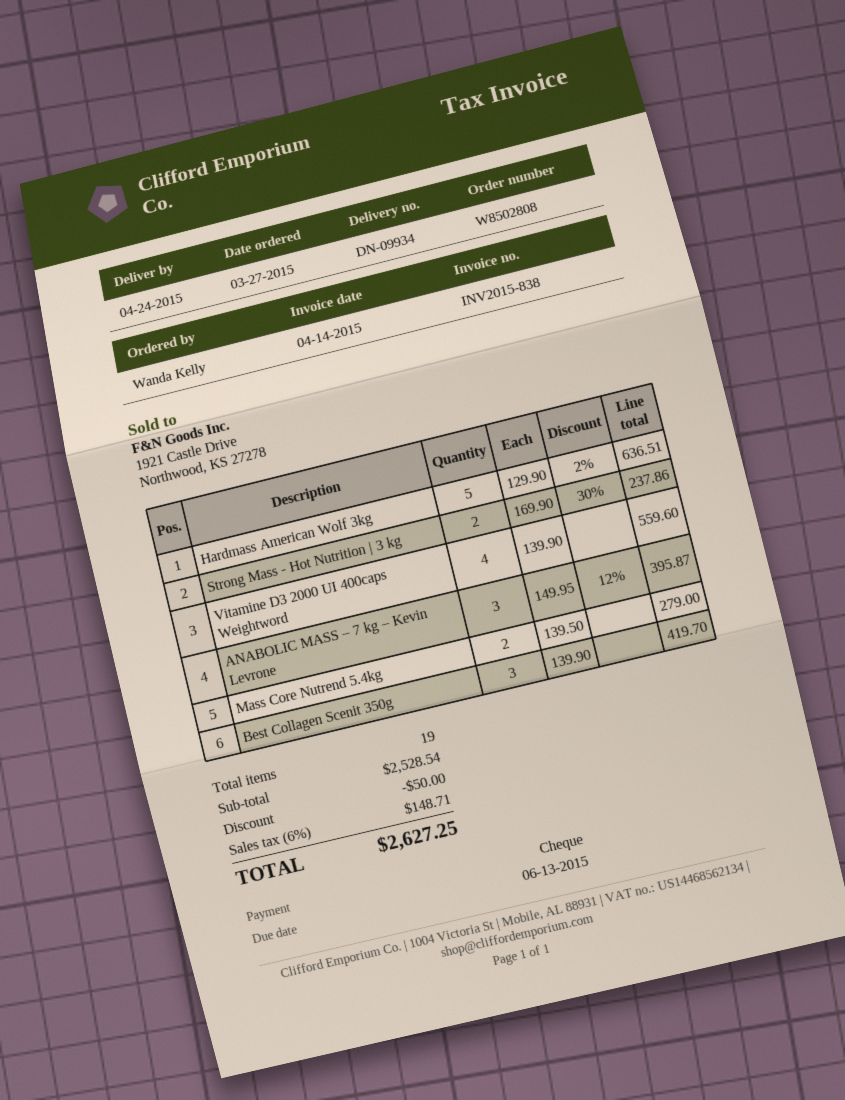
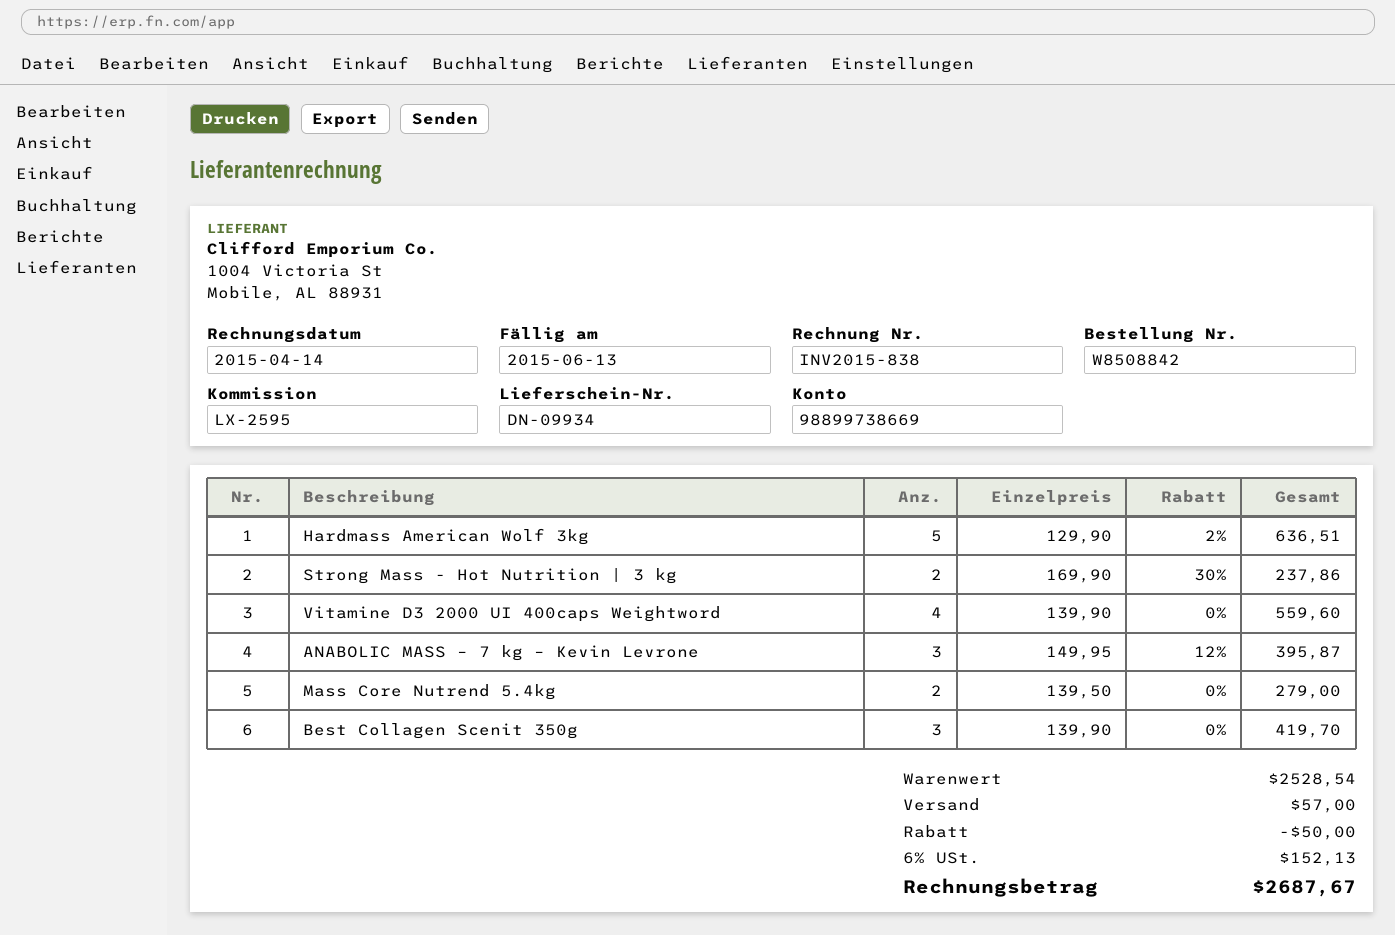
order number: W8502808 -> W8508842
shipping: none -> 57.00
tax: 6% = 148.71 -> 6% = 152.13
total: 2627.25 -> 2687.67

